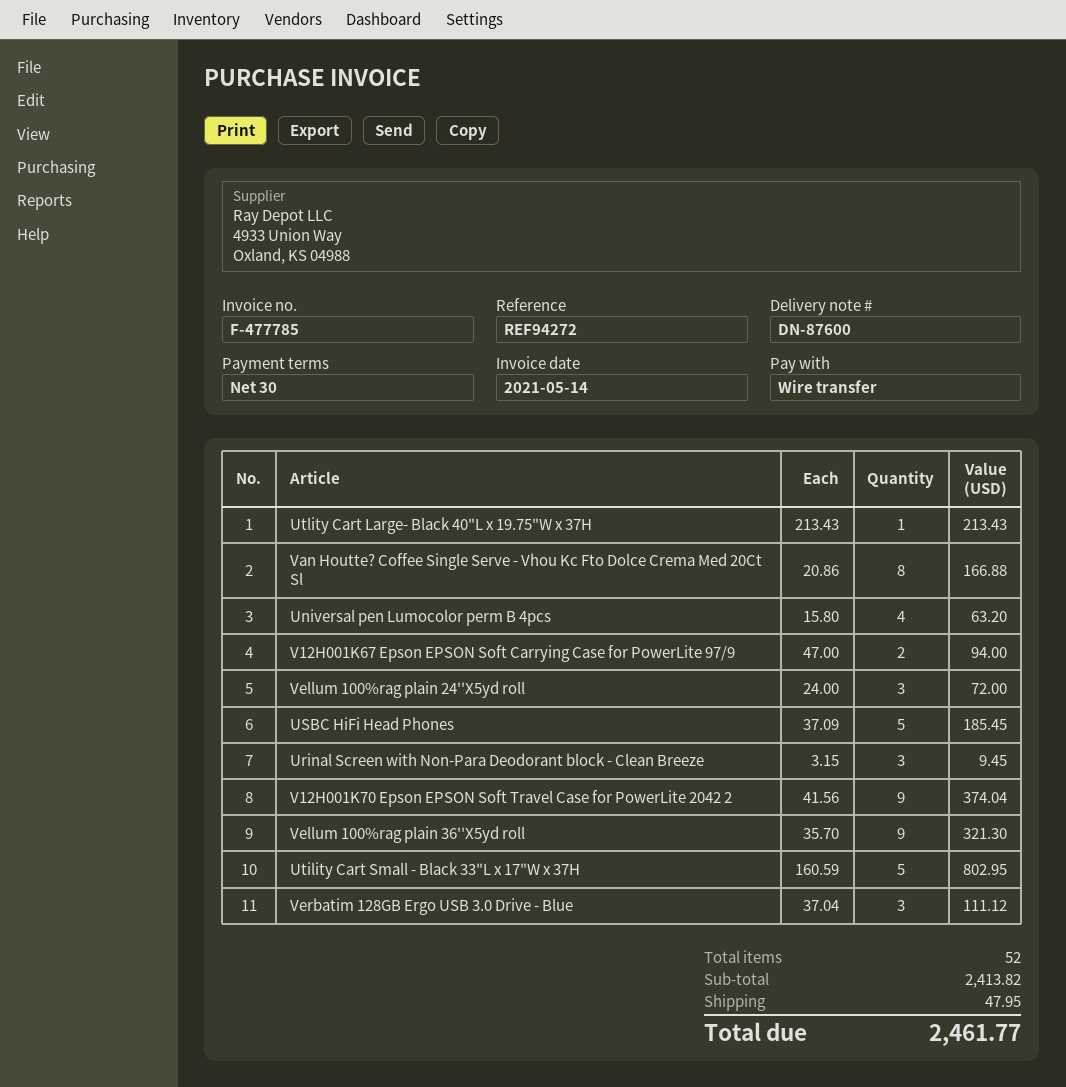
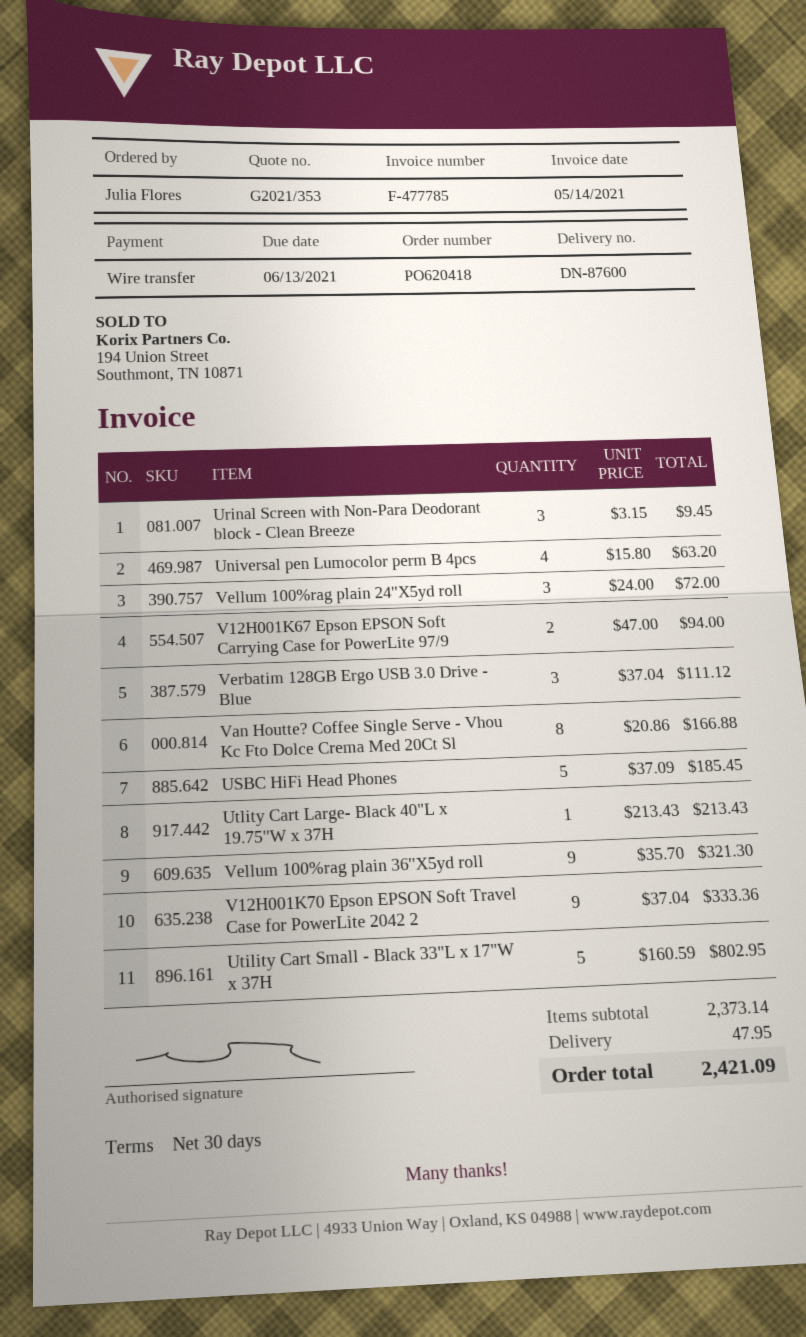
V12H001K70 Epson EPSON Soft Travel Case for PowerLite 2042 2: 9 x 41.56 = 374.04 -> 9 x 37.04 = 333.36
subtotal: 2413.82 -> 2373.14
total: 2461.77 -> 2421.09

